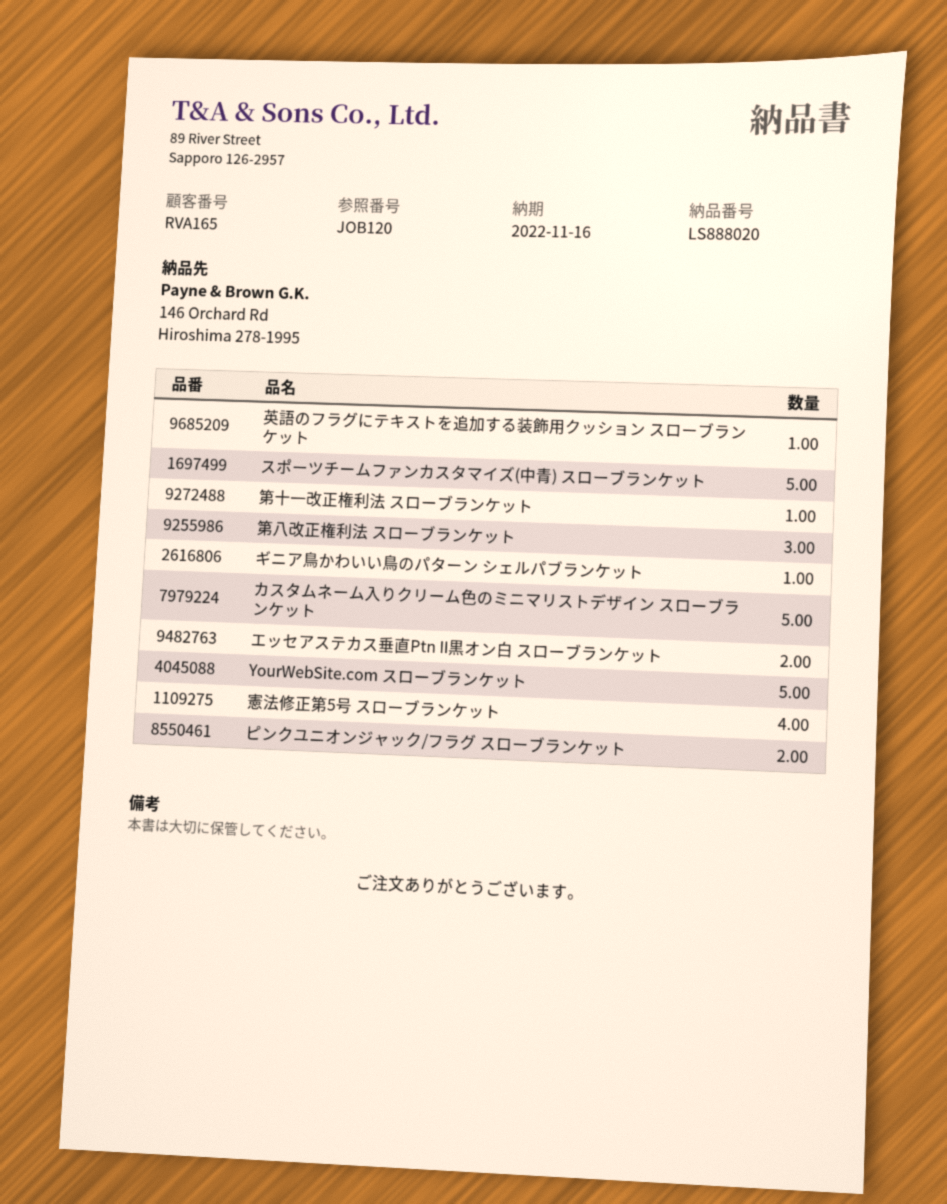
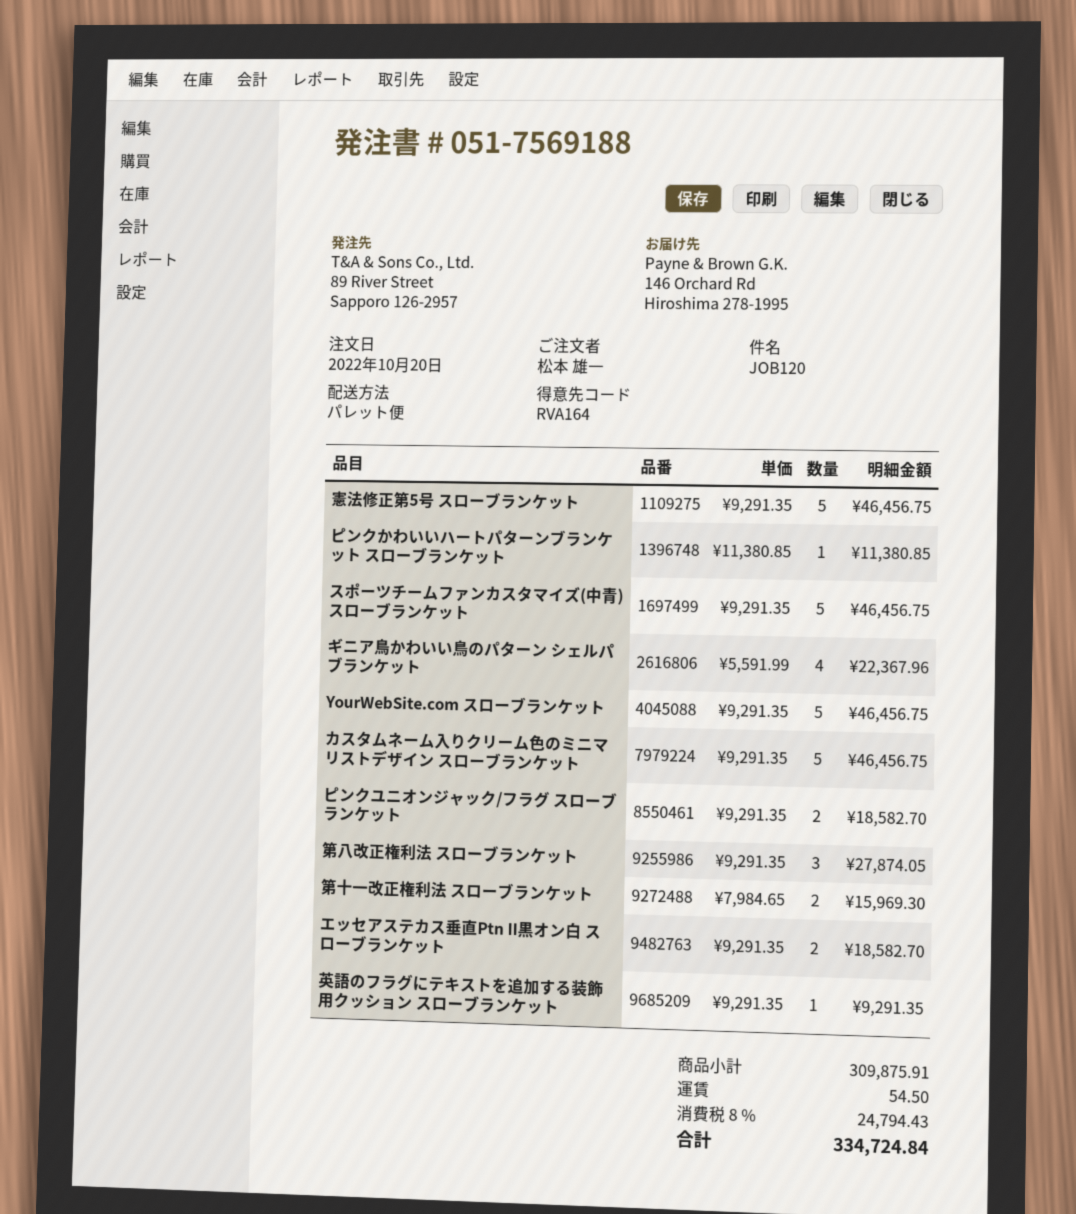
customer number: RVA165 -> RVA164
第十一改正権利法 スローブランケット: 1 -> 2
ギニア鳥かわいい鳥のパターン シェルパブランケット: 1 -> 4
憲法修正第5号 スローブランケット: 4 -> 5
ピンクかわいいハートパターンブランケット スローブランケット: none -> 1

